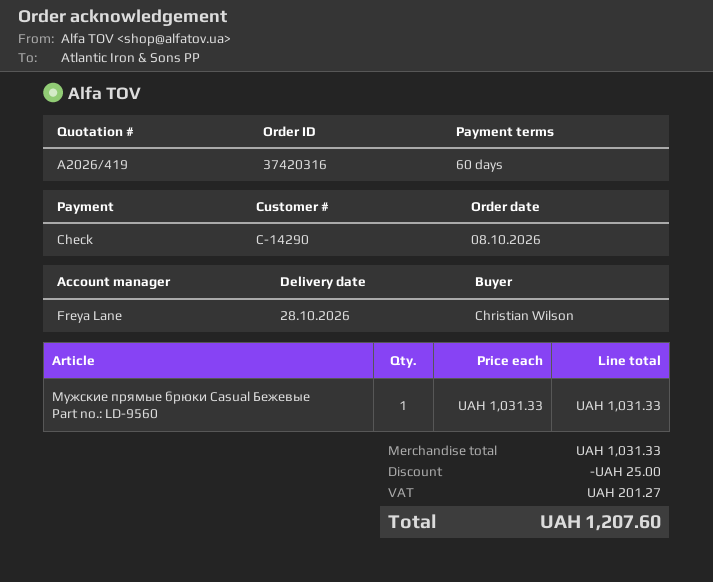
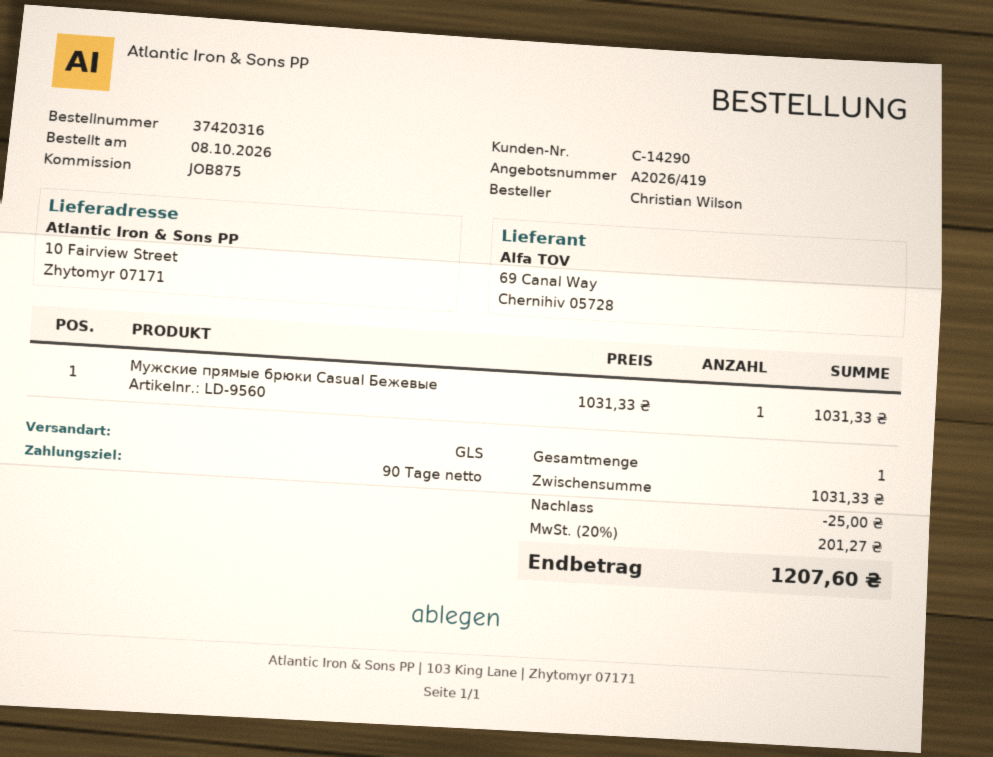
payment terms: 60 days -> 90 days

